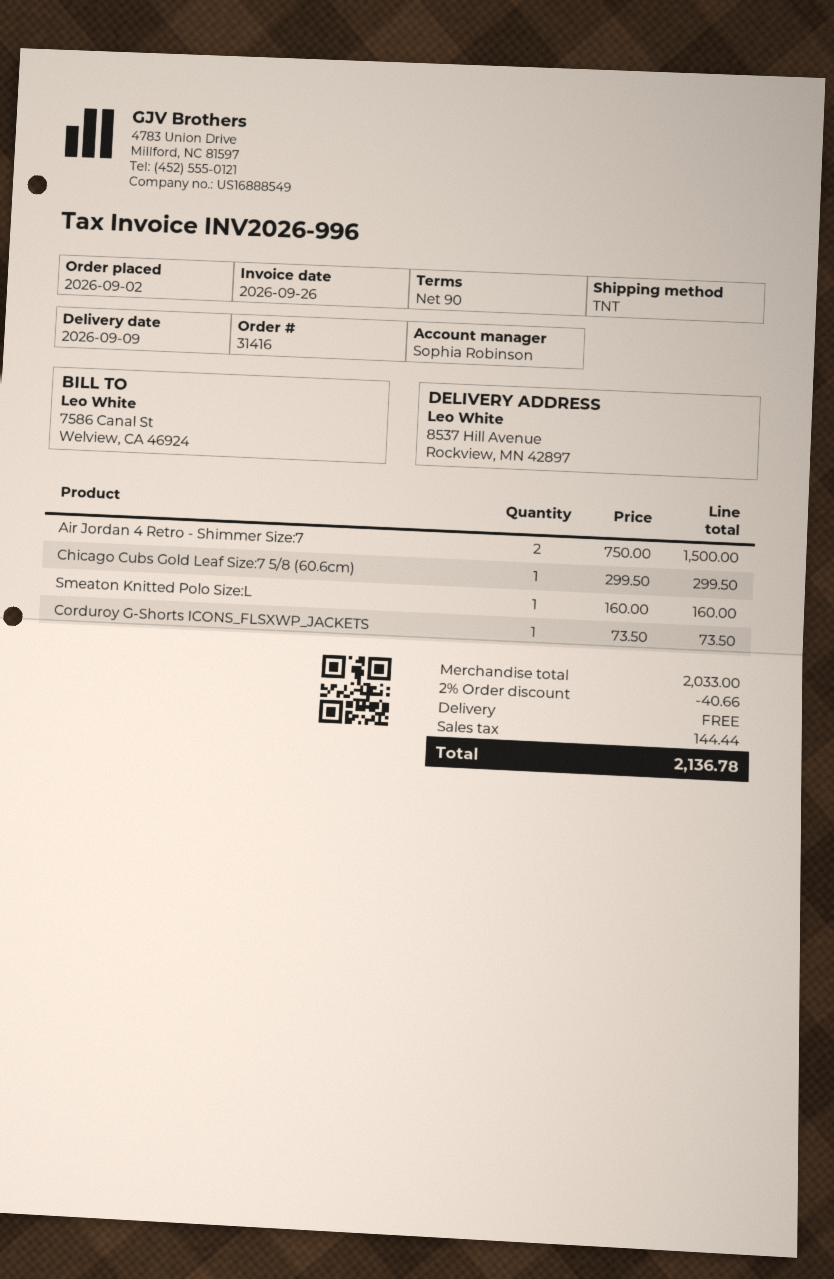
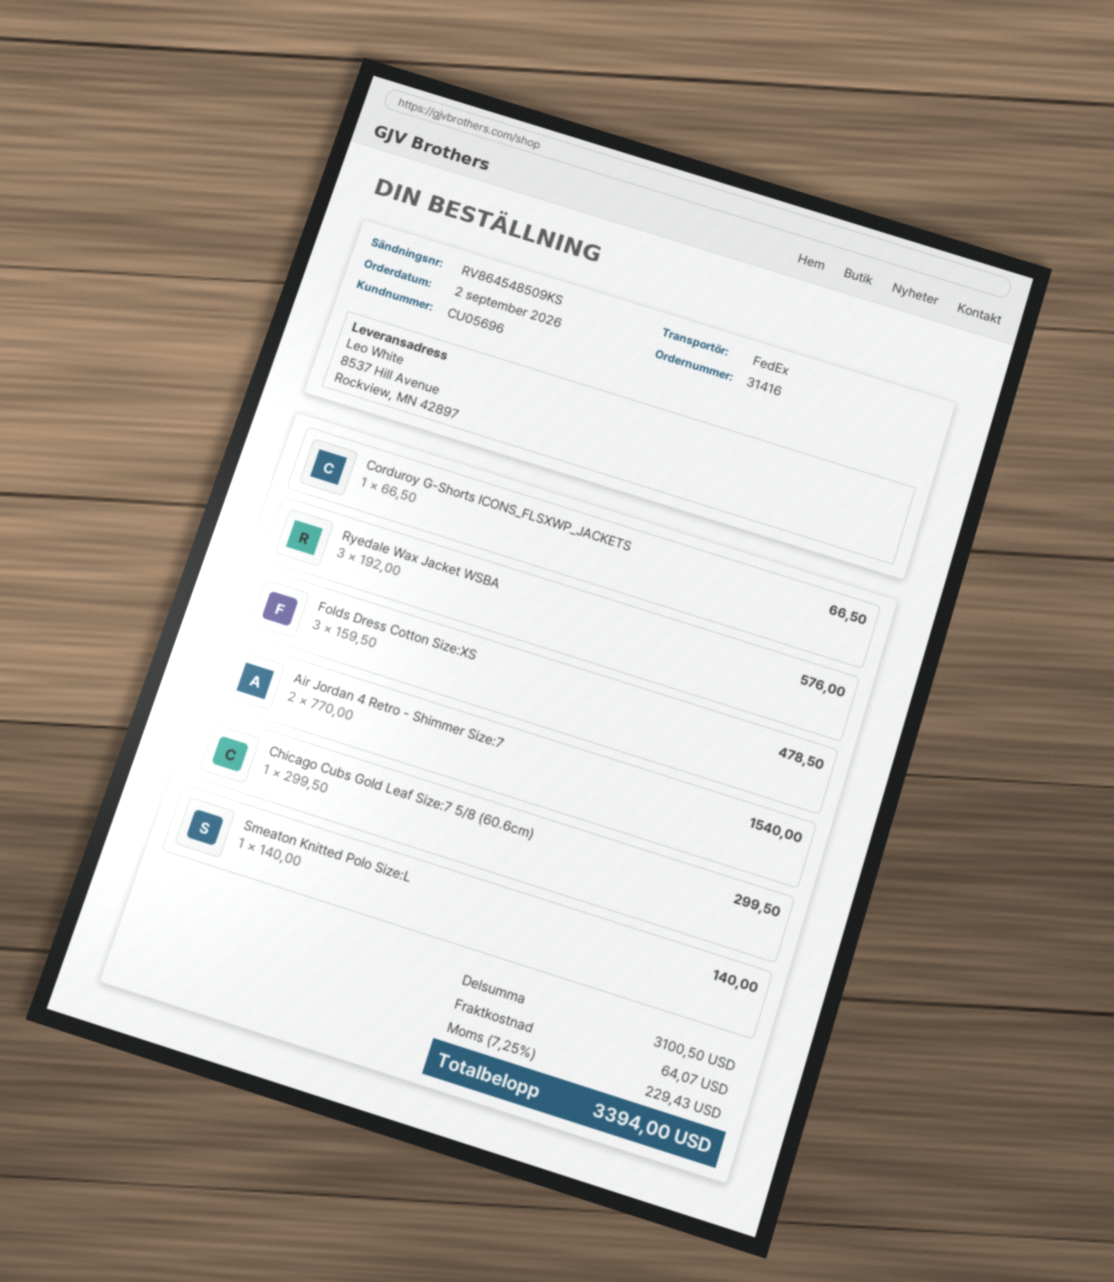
shipping method: TNT -> FedEx
Air Jordan 4 Retro - Shimmer Size:7: 2 x 750.00 = 1500.00 -> 2 x 770.00 = 1540.00
Smeaton Knitted Polo Size:L: 1 x 160.00 = 160.00 -> 1 x 140.00 = 140.00
Corduroy G-Shorts ICONS_FLSXWP_JACKETS: 1 x 73.50 = 73.50 -> 1 x 66.50 = 66.50
Ryedale Wax Jacket WSBA: none -> 3 x 192.00 = 576.00
Folds Dress Cotton Size:XS: none -> 3 x 159.50 = 478.50
subtotal: 2033.00 -> 3100.50
discount: 2% = 40.66 -> none
shipping: 0.00 -> 64.07
tax: 144.44 -> 229.43
total: 2136.78 -> 3394.00

